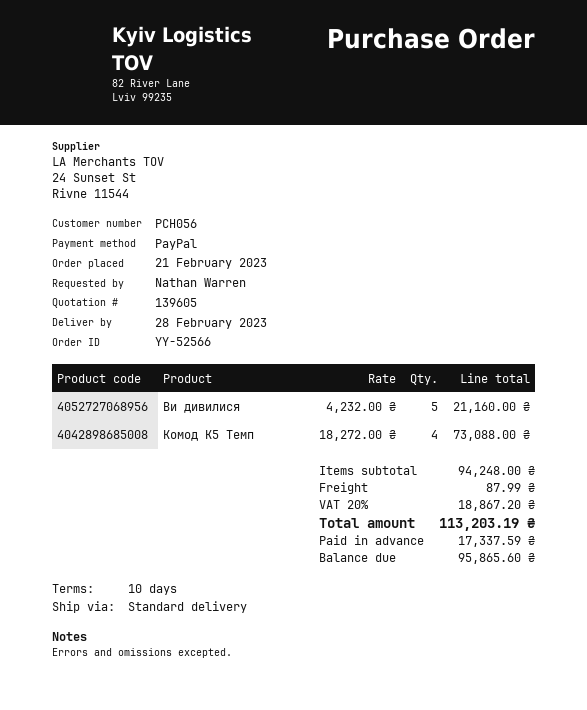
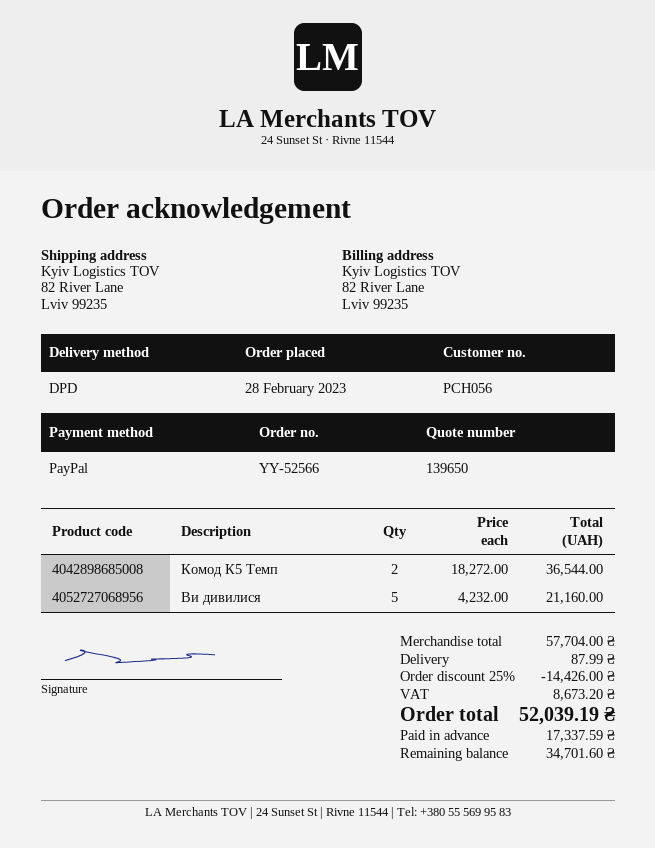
quote number: 139605 -> 139650
order date: 2023-02-21 -> 2023-02-28
shipping method: standard -> DPD
Комод К5 Темп: 4 x 18272.00 = 73088.00 -> 2 x 18272.00 = 36544.00
subtotal: 94248.00 -> 57704.00
discount: none -> 25% = 14426.00
tax: 18867.20 -> 8673.20
total: 113203.19 -> 52039.19
balance: 95865.60 -> 34701.60

